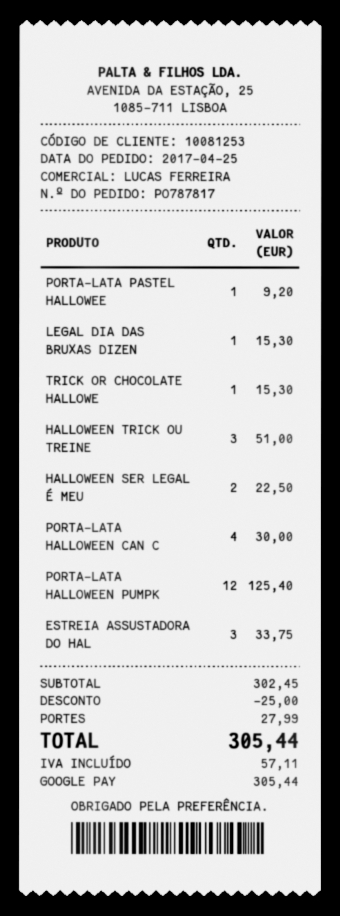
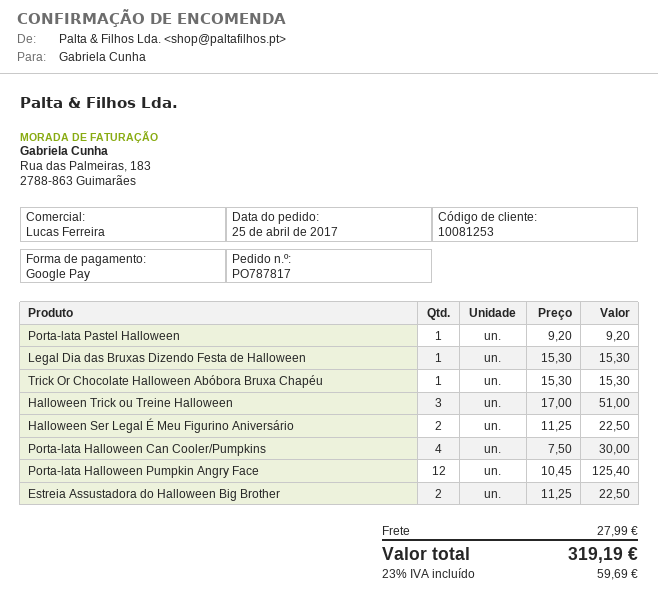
ESTREIA ASSUSTADORA DO HAL: 3 for 33.75 -> 2 for 22.50
discount: 25.00 -> none
tax: 57.11 -> 59.69
total: 305.44 -> 319.19

